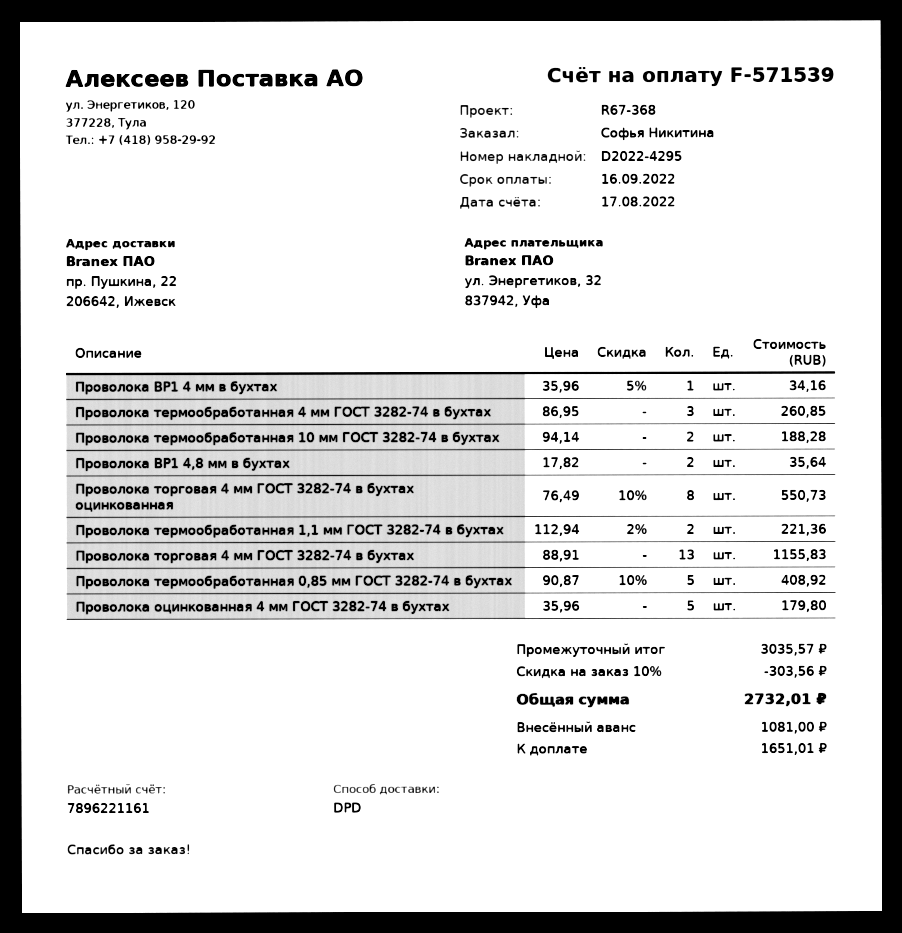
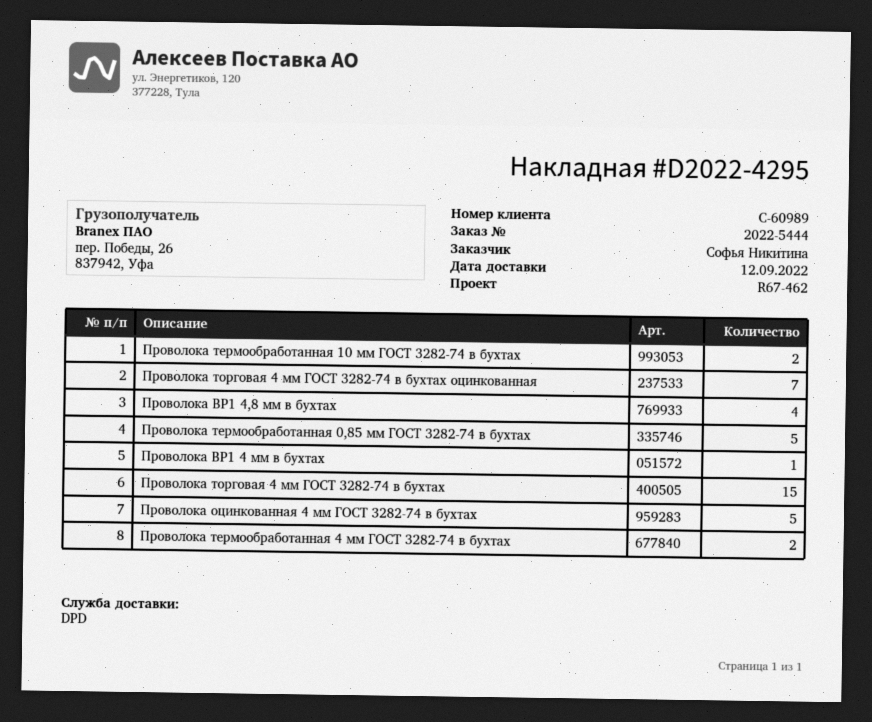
reference: R67-368 -> R67-462
ship to: пр. Пушкина, 22, 206642, Ижевск -> пер. Победы, 26, 837942, Уфа
Проволока термообработанная 4 мм ГОСТ 3282-74 в бухтах: 3 -> 2
Проволока ВР1 4,8 мм в бухтах: 2 -> 4
Проволока торговая 4 мм ГОСТ 3282-74 в бухтах оцинкованная: 8 -> 7
Проволока термообработанная 1,1 мм ГОСТ 3282-74 в бухтах: 2 -> none
Проволока торговая 4 мм ГОСТ 3282-74 в бухтах: 13 -> 15

